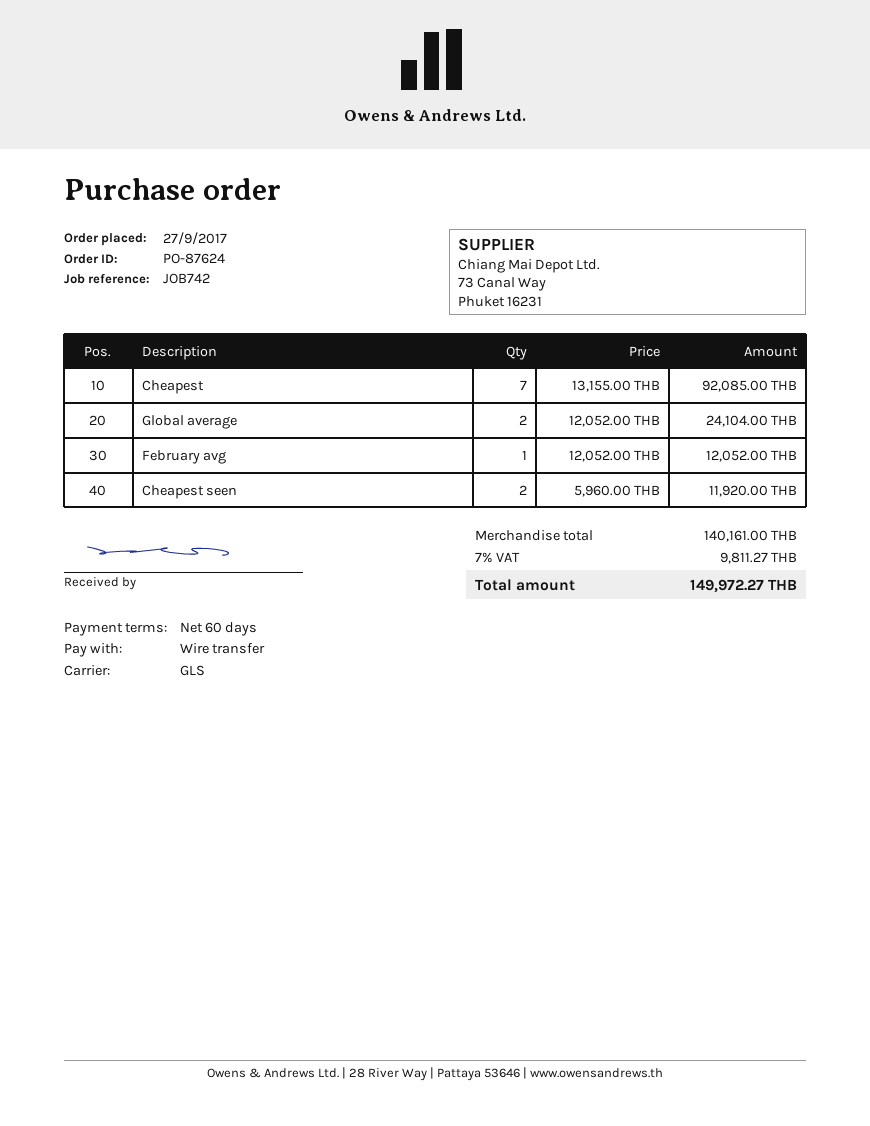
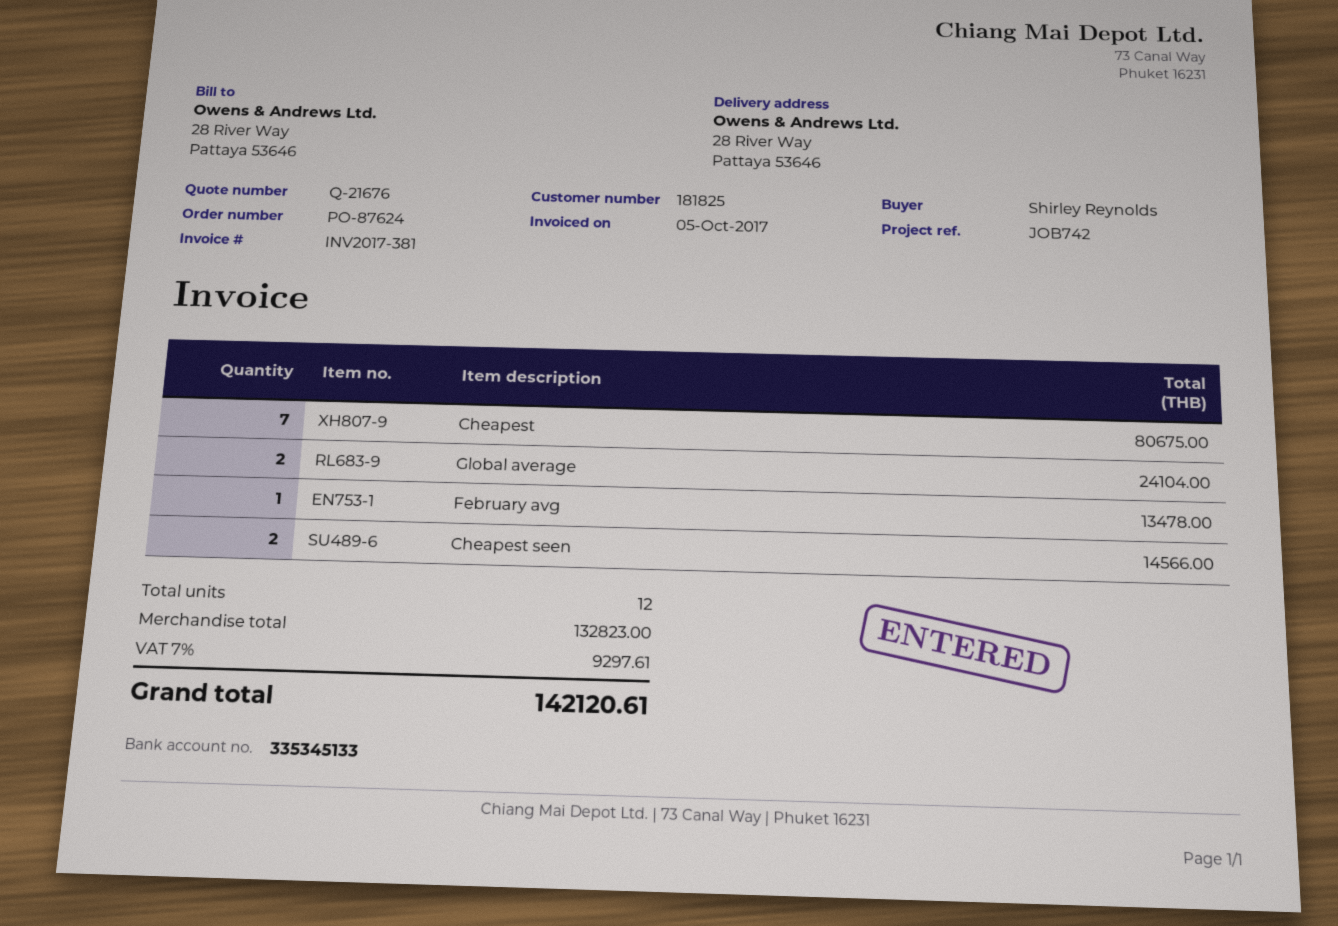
Cheapest: 7 for 92085.00 -> 7 for 80675.00
February avg: 1 for 12052.00 -> 1 for 13478.00
Cheapest seen: 2 for 11920.00 -> 2 for 14566.00
subtotal: 140161.00 -> 132823.00
tax: 7% = 9811.27 -> 7% = 9297.61
total: 149972.27 -> 142120.61

